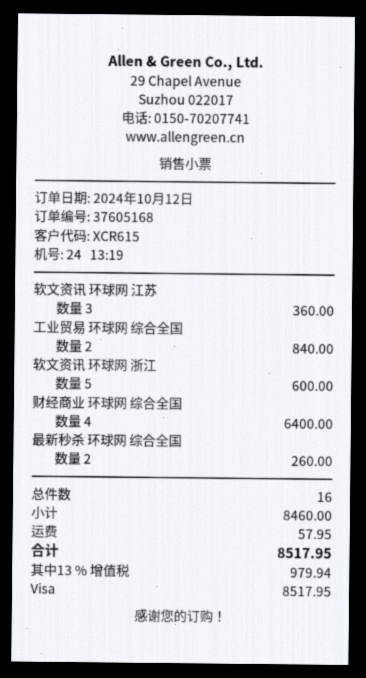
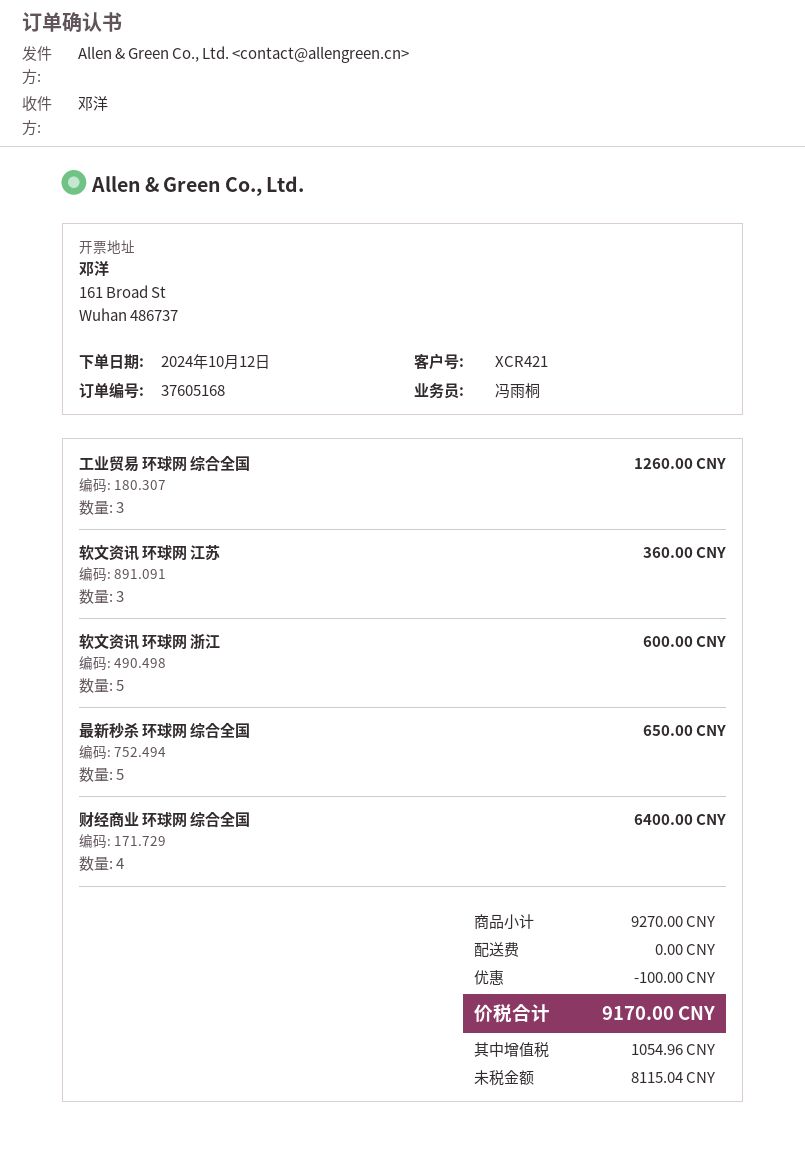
customer number: XCR615 -> XCR421
工业贸易 环球网 综合全国: 2 for 840.00 -> 3 for 1260.00
最新秒杀 环球网 综合全国: 2 for 260.00 -> 5 for 650.00
subtotal: 8460.00 -> 9270.00
discount: none -> 100.00
shipping: 57.95 -> 0.00
tax: 979.94 -> 1054.96
total: 8517.95 -> 9170.00

